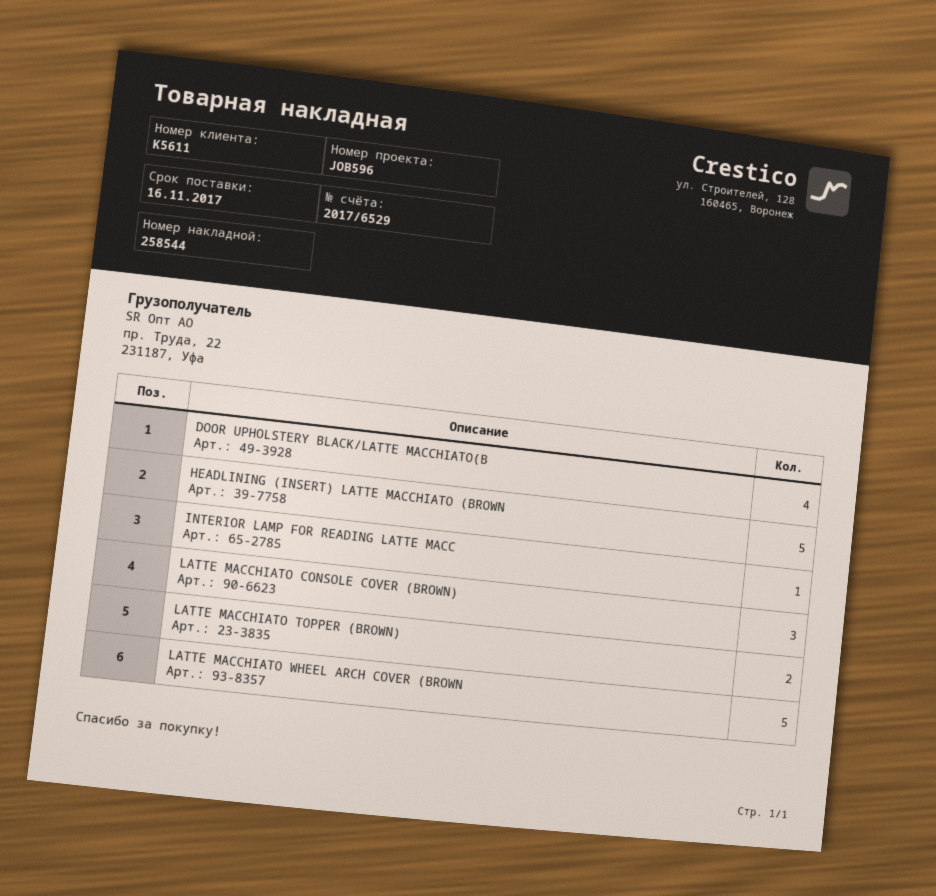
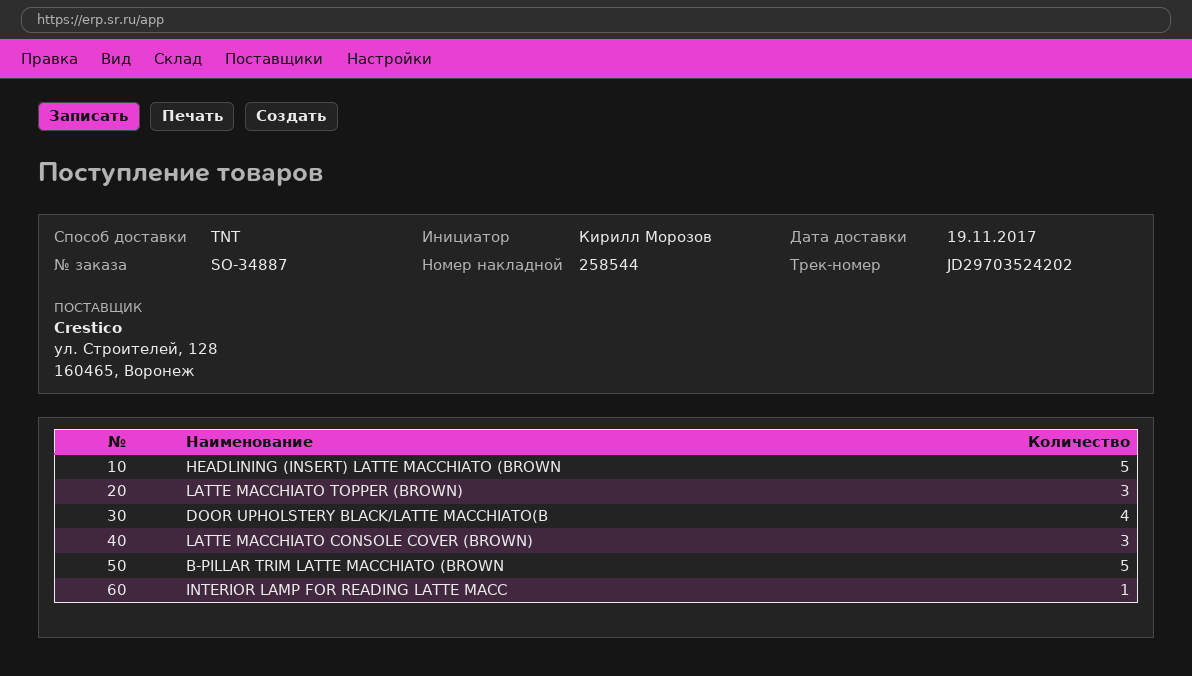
delivery date: 2017-11-16 -> 2017-11-19
LATTE MACCHIATO TOPPER (BROWN): 2 -> 3
LATTE MACCHIATO WHEEL ARCH COVER (BROWN: 5 -> none
B-PILLAR TRIM LATTE MACCHIATO (BROWN: none -> 5

